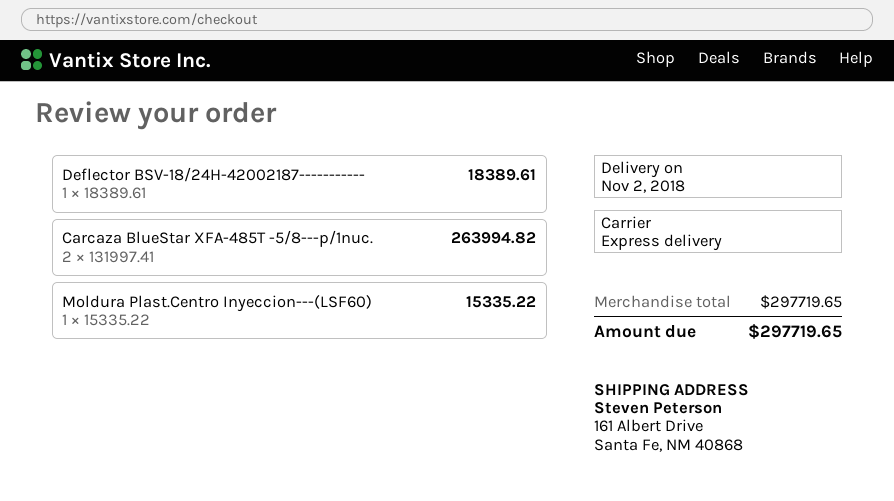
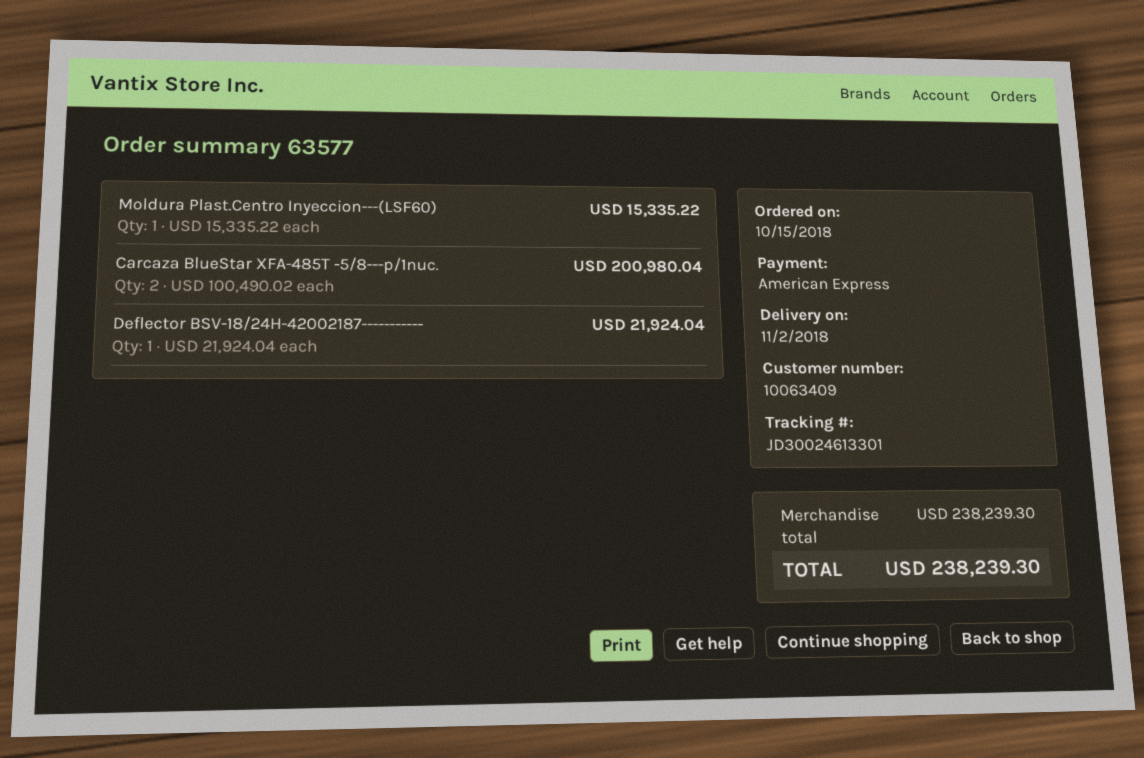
Deflector BSV-18/24H-42002187-----------: 1 x 18389.61 = 18389.61 -> 1 x 21924.04 = 21924.04
Carcaza BlueStar XFA-485T -5/8---p/1nuc.: 2 x 131997.41 = 263994.82 -> 2 x 100490.02 = 200980.04
subtotal: 297719.65 -> 238239.30
total: 297719.65 -> 238239.30

